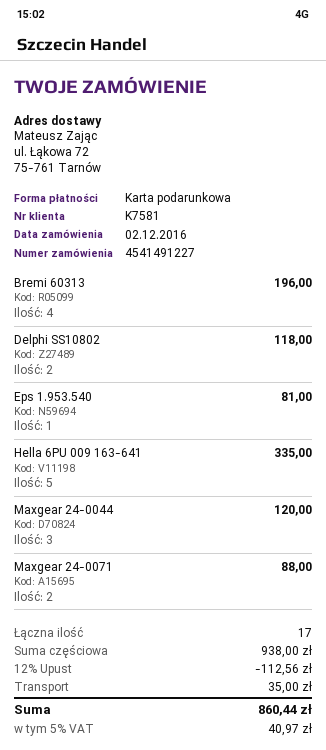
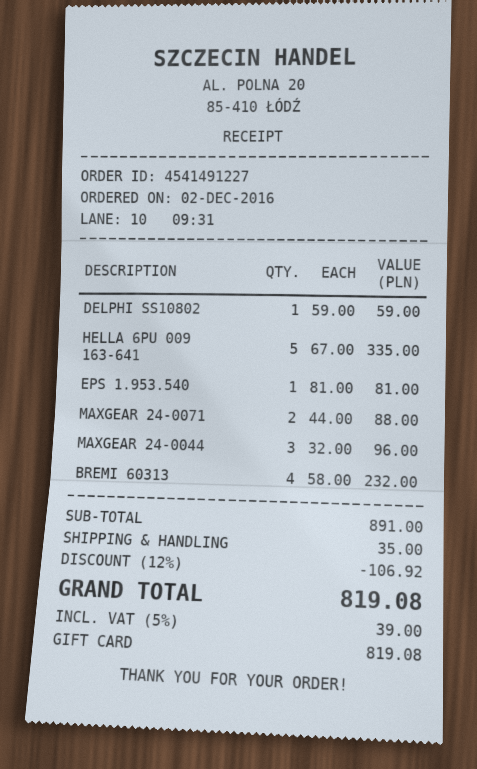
Bremi 60313: 4 for 196.00 -> 4 for 232.00
Delphi SS10802: 2 for 118.00 -> 1 for 59.00
Maxgear 24-0044: 3 for 120.00 -> 3 for 96.00
subtotal: 938.00 -> 891.00
discount: 12% = 112.56 -> 12% = 106.92
tax: 5% = 40.97 -> 5% = 39.00
total: 860.44 -> 819.08

